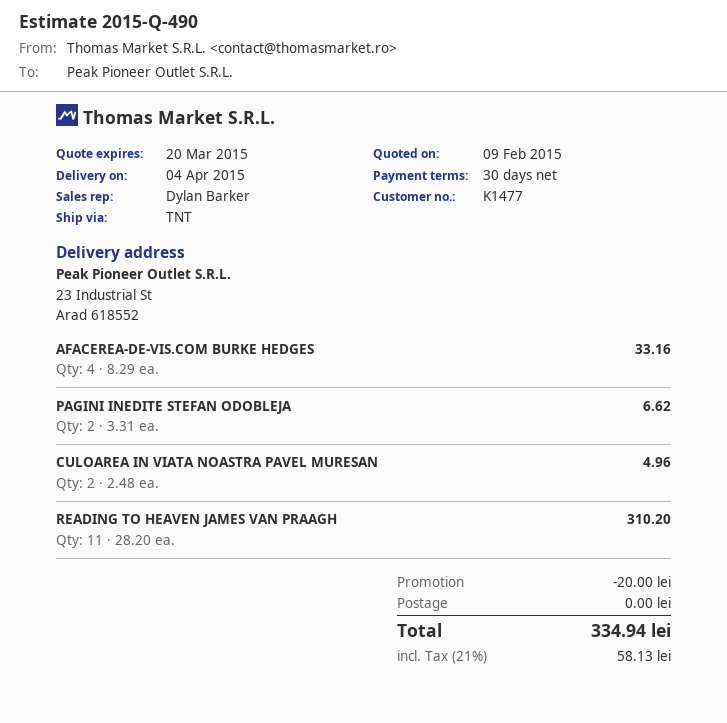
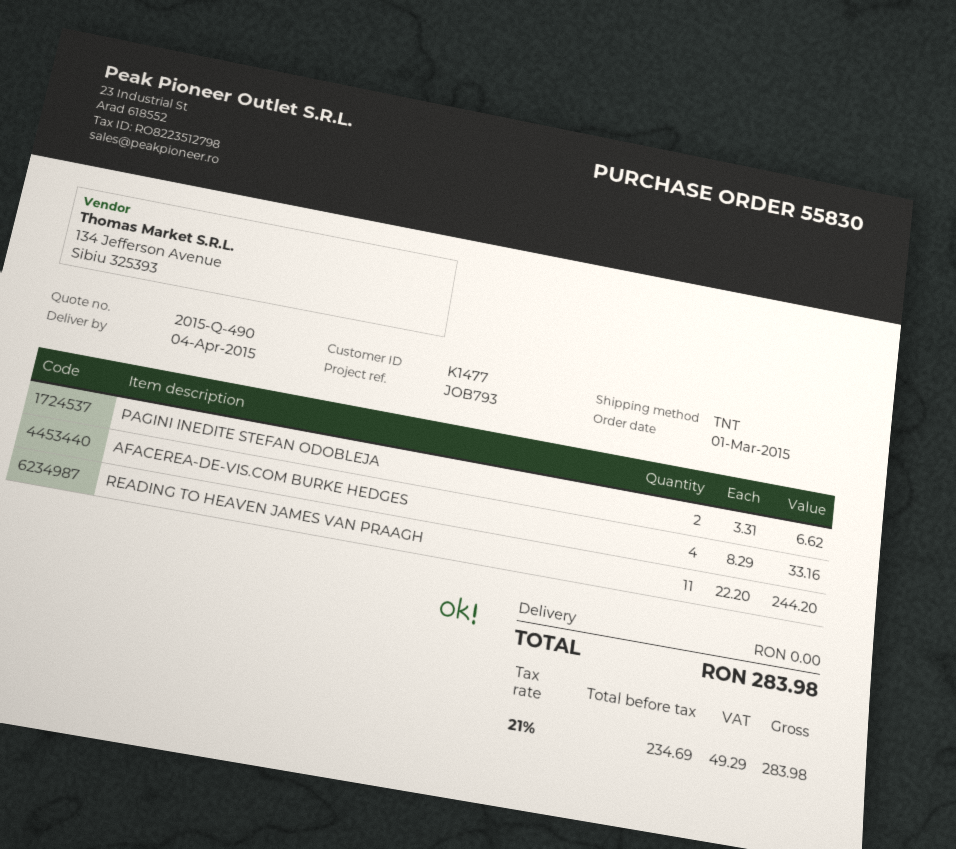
CULOAREA IN VIATA NOASTRA PAVEL MURESAN: 2 x 2.48 = 4.96 -> none
READING TO HEAVEN JAMES VAN PRAAGH: 11 x 28.20 = 310.20 -> 11 x 22.20 = 244.20
discount: 20.00 -> none
tax: 21% = 58.13 -> 21% = 49.29
total: 334.94 -> 283.98

